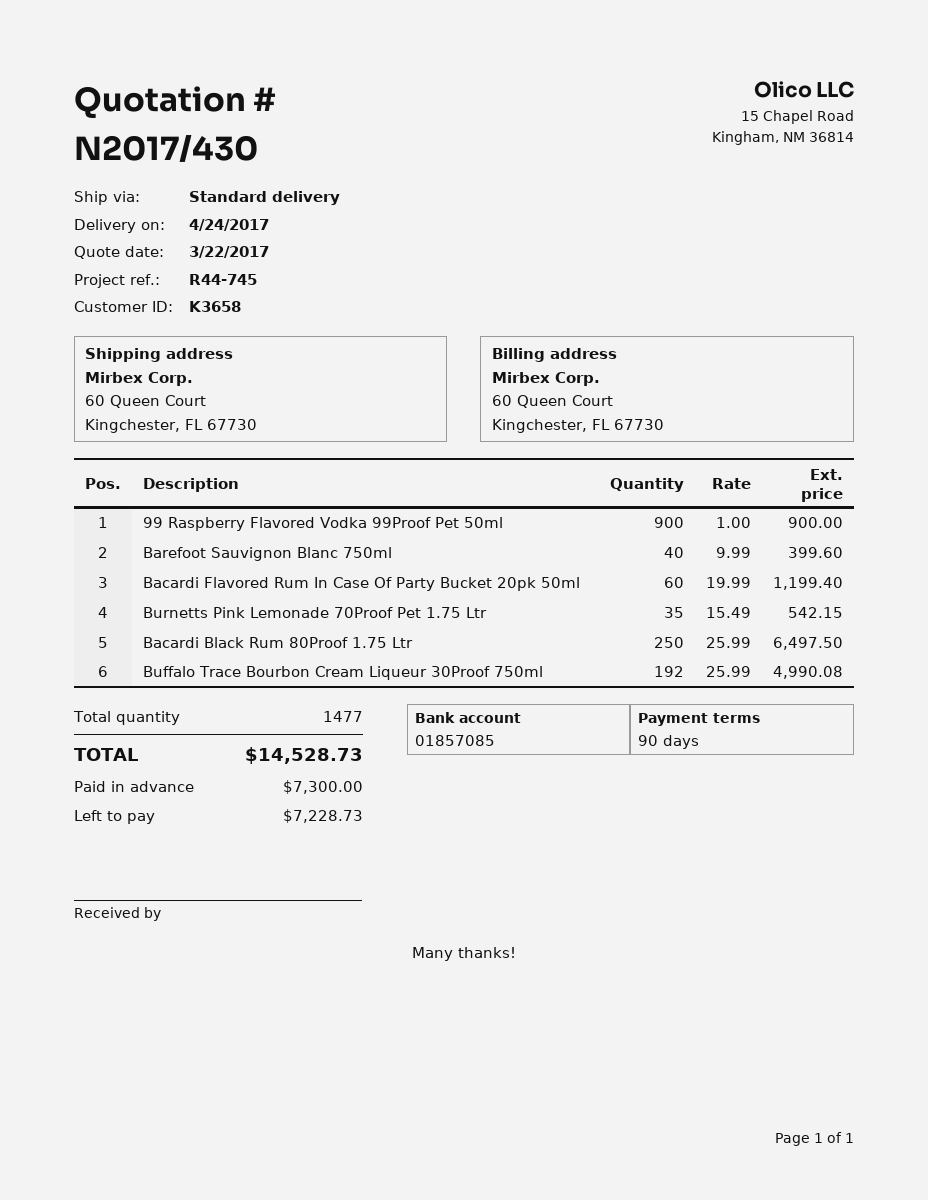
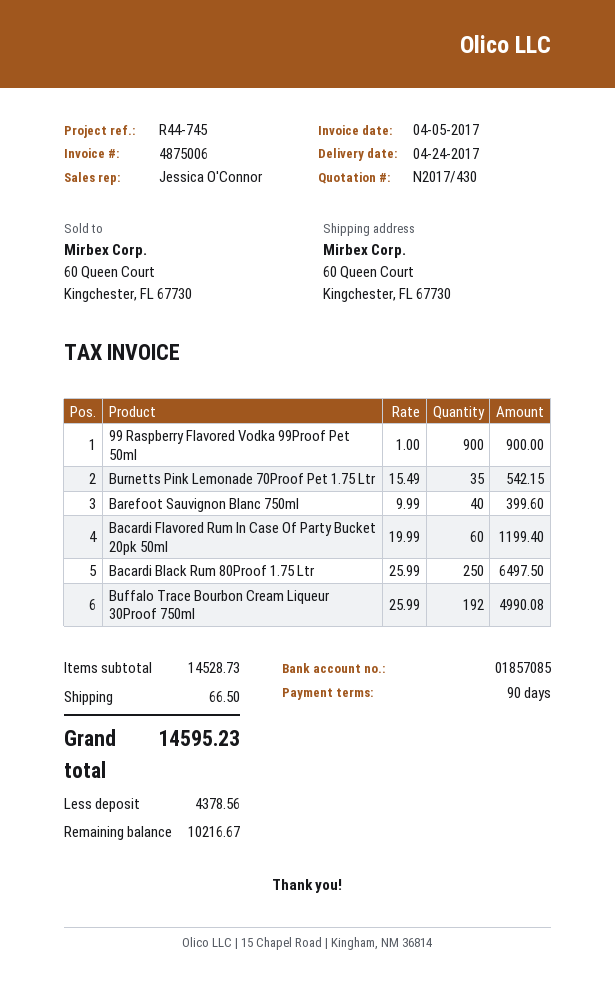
shipping: none -> 66.50
total: 14528.73 -> 14595.23
deposit: 7300.00 -> 4378.56
balance: 7228.73 -> 10216.67

